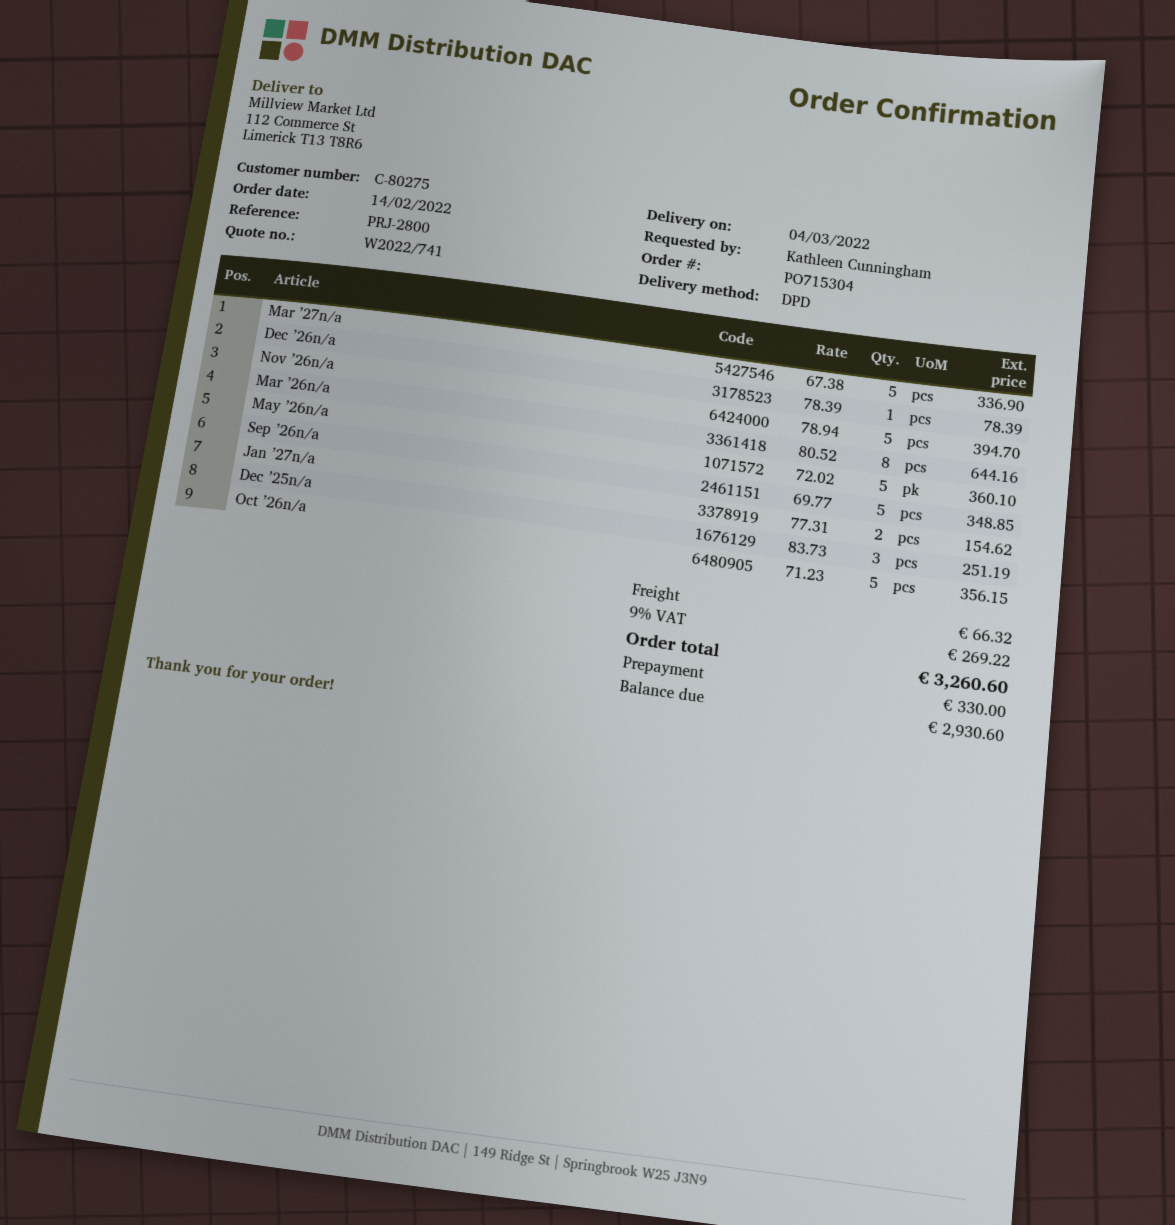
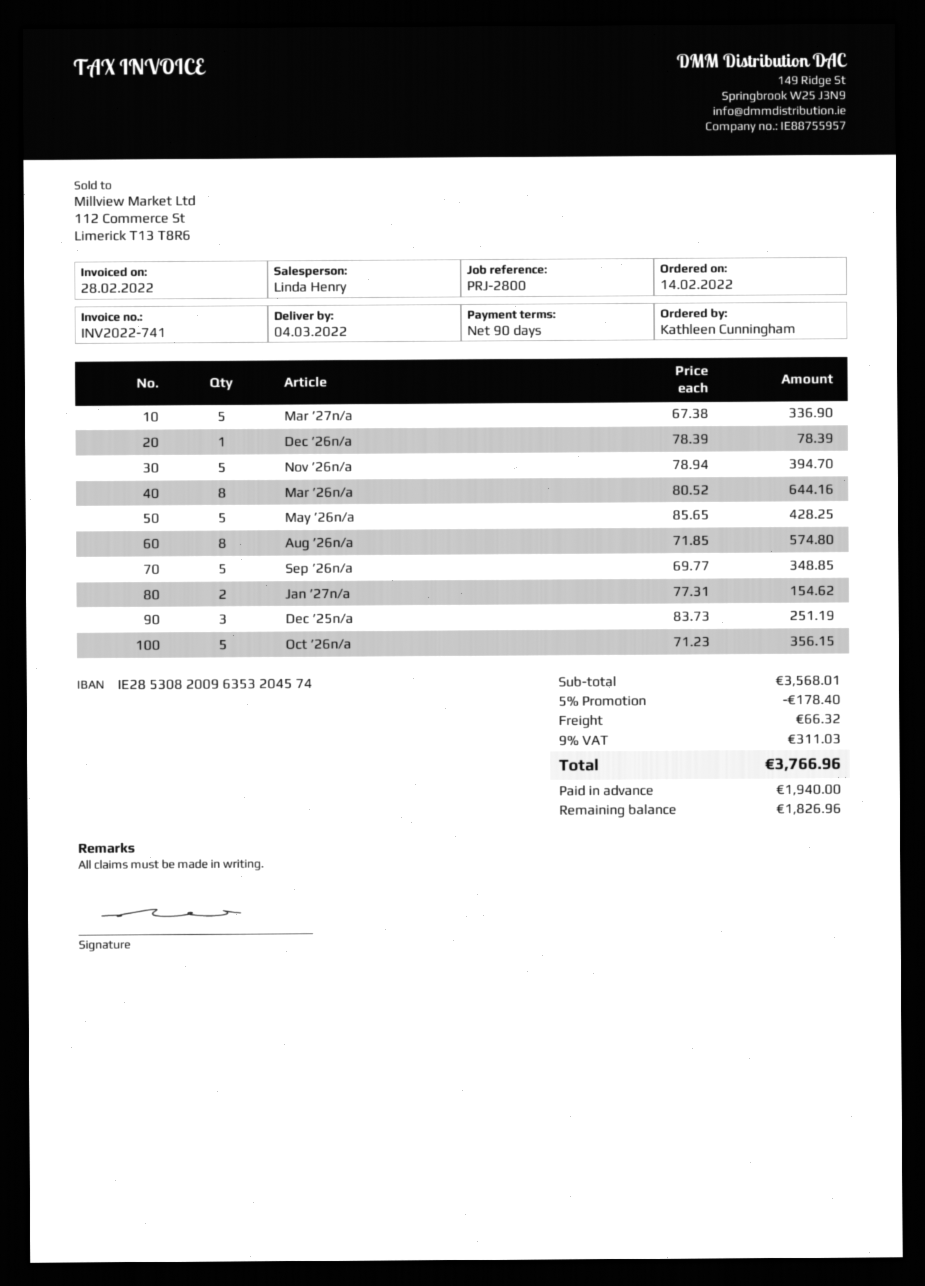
May ’26n/a: 5 x 72.02 = 360.10 -> 5 x 85.65 = 428.25
Aug ’26n/a: none -> 8 x 71.85 = 574.80
discount: none -> 5% = 178.40
tax: 9% = 269.22 -> 9% = 311.03
total: 3260.60 -> 3766.96
deposit: 330.00 -> 1940.00
balance: 2930.60 -> 1826.96

